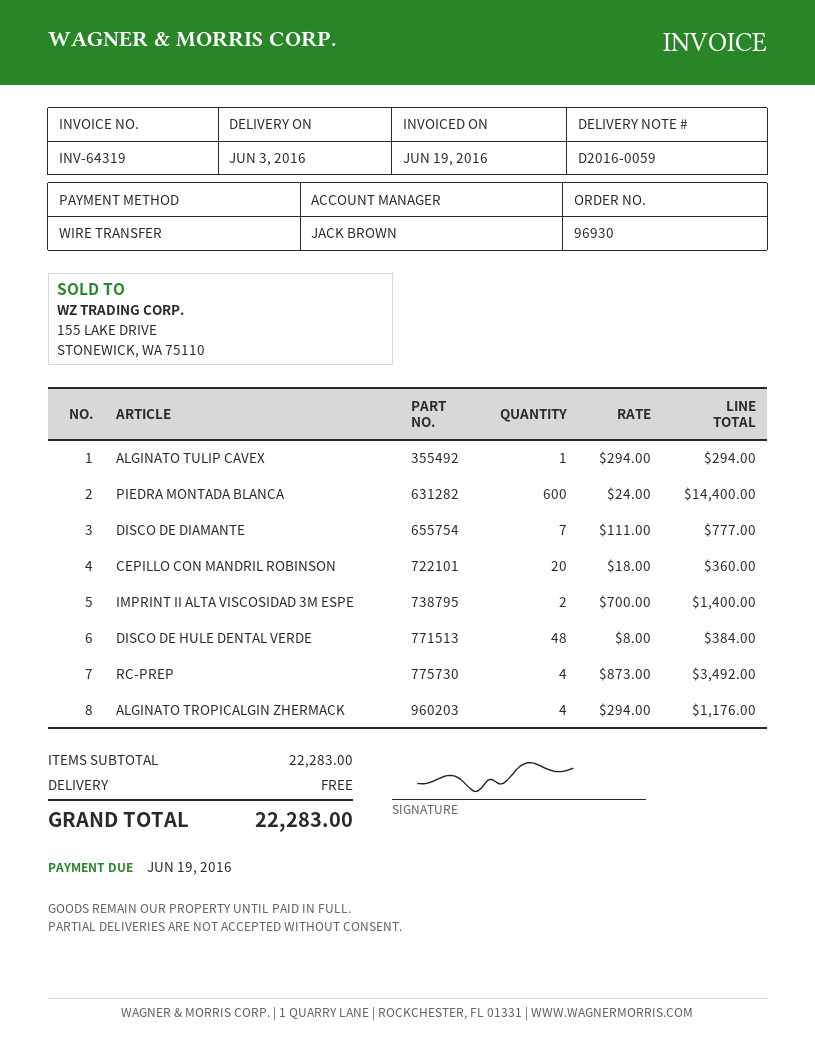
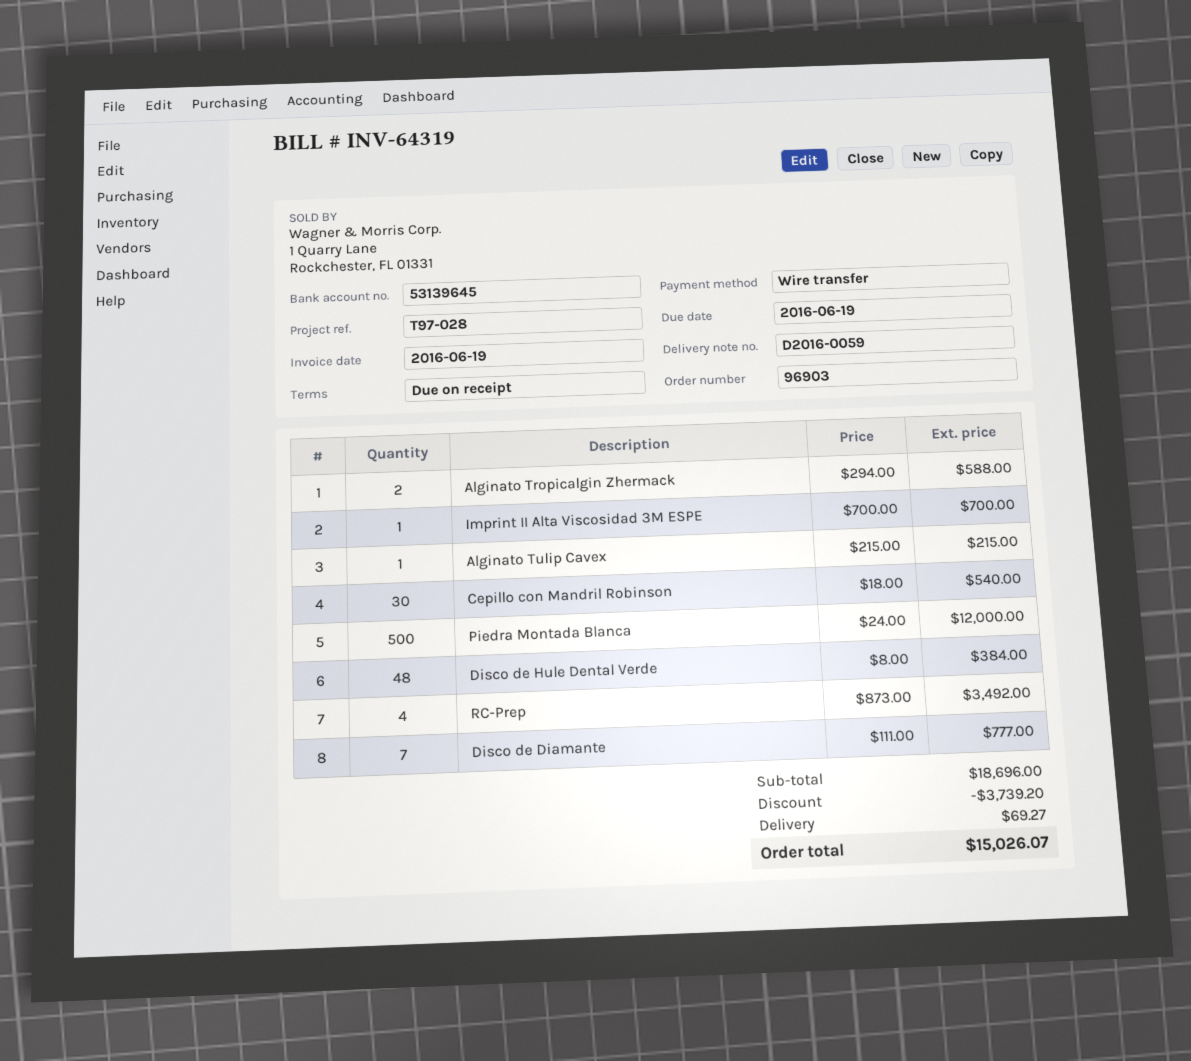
order number: 96930 -> 96903
ALGINATO TULIP CAVEX: 1 x 294.00 = 294.00 -> 1 x 215.00 = 215.00
PIEDRA MONTADA BLANCA: 600 x 24.00 = 14400.00 -> 500 x 24.00 = 12000.00
CEPILLO CON MANDRIL ROBINSON: 20 x 18.00 = 360.00 -> 30 x 18.00 = 540.00
IMPRINT II ALTA VISCOSIDAD 3M ESPE: 2 x 700.00 = 1400.00 -> 1 x 700.00 = 700.00
ALGINATO TROPICALGIN ZHERMACK: 4 x 294.00 = 1176.00 -> 2 x 294.00 = 588.00
subtotal: 22283.00 -> 18696.00
discount: none -> 3739.20
shipping: 0.00 -> 69.27
total: 22283.00 -> 15026.07

